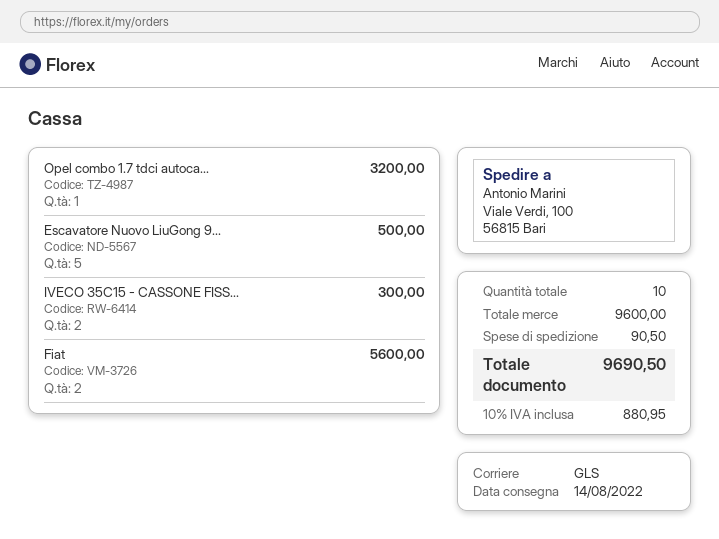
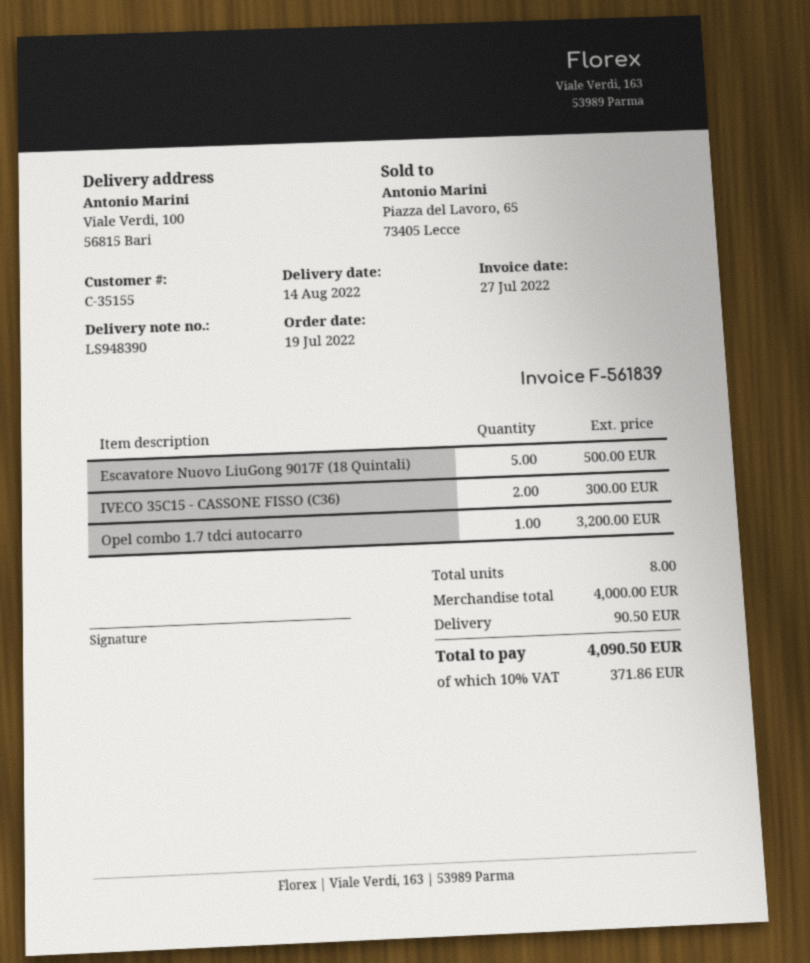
Fiat: 2 for 5600.00 -> none
total quantity: 10 -> 8
subtotal: 9600.00 -> 4000.00
tax: 10% = 880.95 -> 10% = 371.86
total: 9690.50 -> 4090.50

